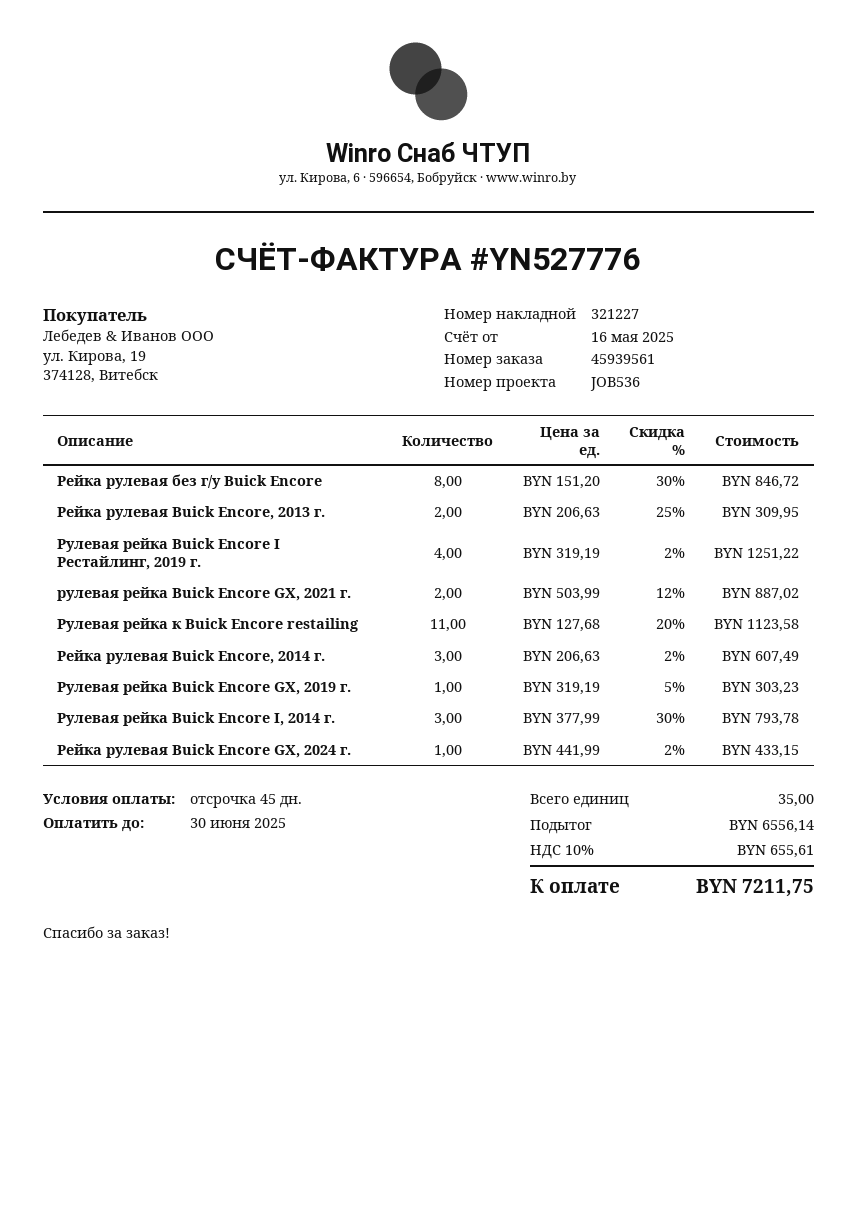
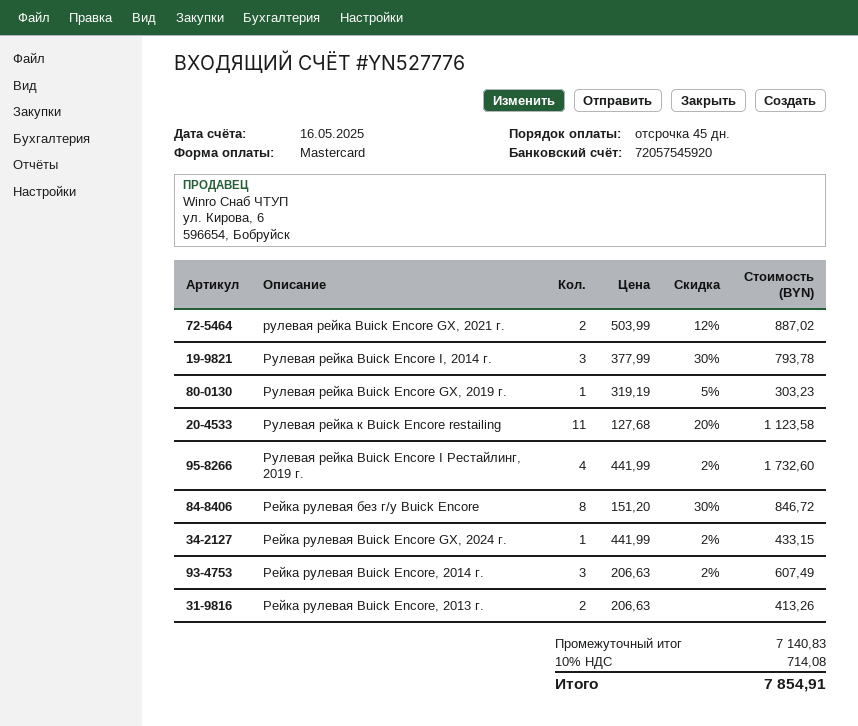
Рейка рулевая Buick Encore, 2013 г.: 2 x 206.63 - 25% = 309.95 -> 2 x 206.63 = 413.26
Рулевая рейка Buick Encore I Рестайлинг, 2019 г.: 4 x 319.19 - 2% = 1251.22 -> 4 x 441.99 - 2% = 1732.60
subtotal: 6556.14 -> 7140.83
tax: 10% = 655.61 -> 10% = 714.08
total: 7211.75 -> 7854.91

